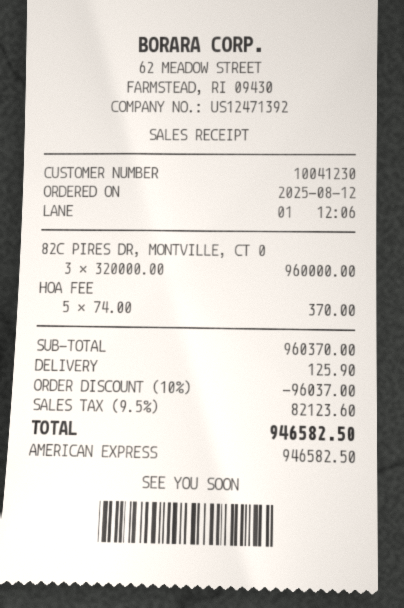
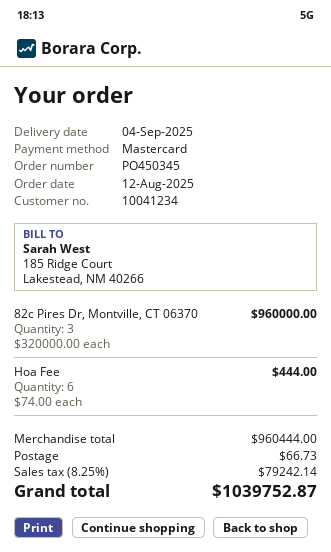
customer number: 10041230 -> 10041234
payment method: American Express -> Mastercard
HOA FEE: 5 x 74.00 = 370.00 -> 6 x 74.00 = 444.00
subtotal: 960370.00 -> 960444.00
discount: 10% = 96037.00 -> none
shipping: 125.90 -> 66.73
tax: 9.5% = 82123.60 -> 8.25% = 79242.14
total: 946582.50 -> 1039752.87

